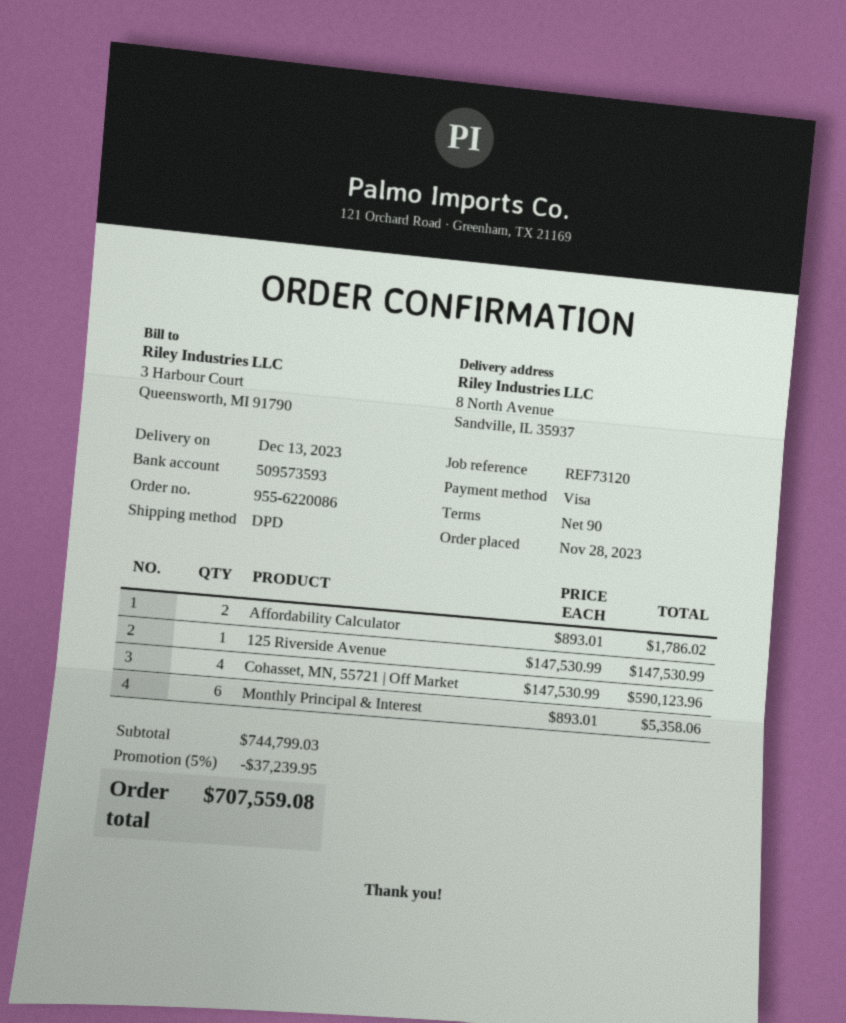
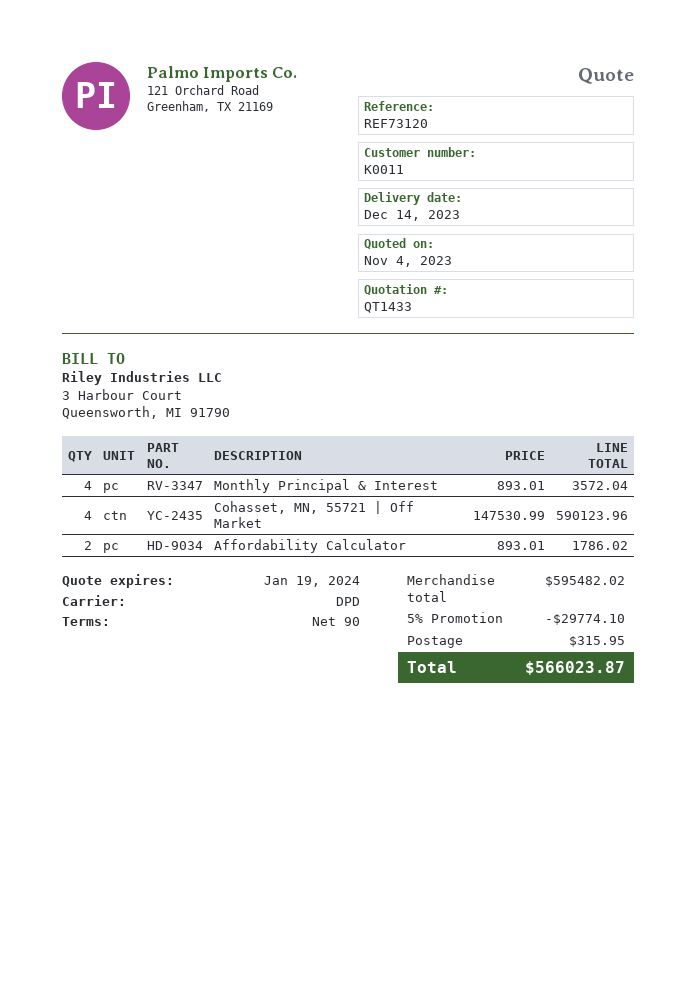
delivery date: 2023-12-13 -> 2023-12-14
125 Riverside Avenue: 1 x 147530.99 = 147530.99 -> none
Monthly Principal & Interest: 6 x 893.01 = 5358.06 -> 4 x 893.01 = 3572.04
subtotal: 744799.03 -> 595482.02
discount: 5% = 37239.95 -> 5% = 29774.10
shipping: none -> 315.95
total: 707559.08 -> 566023.87

